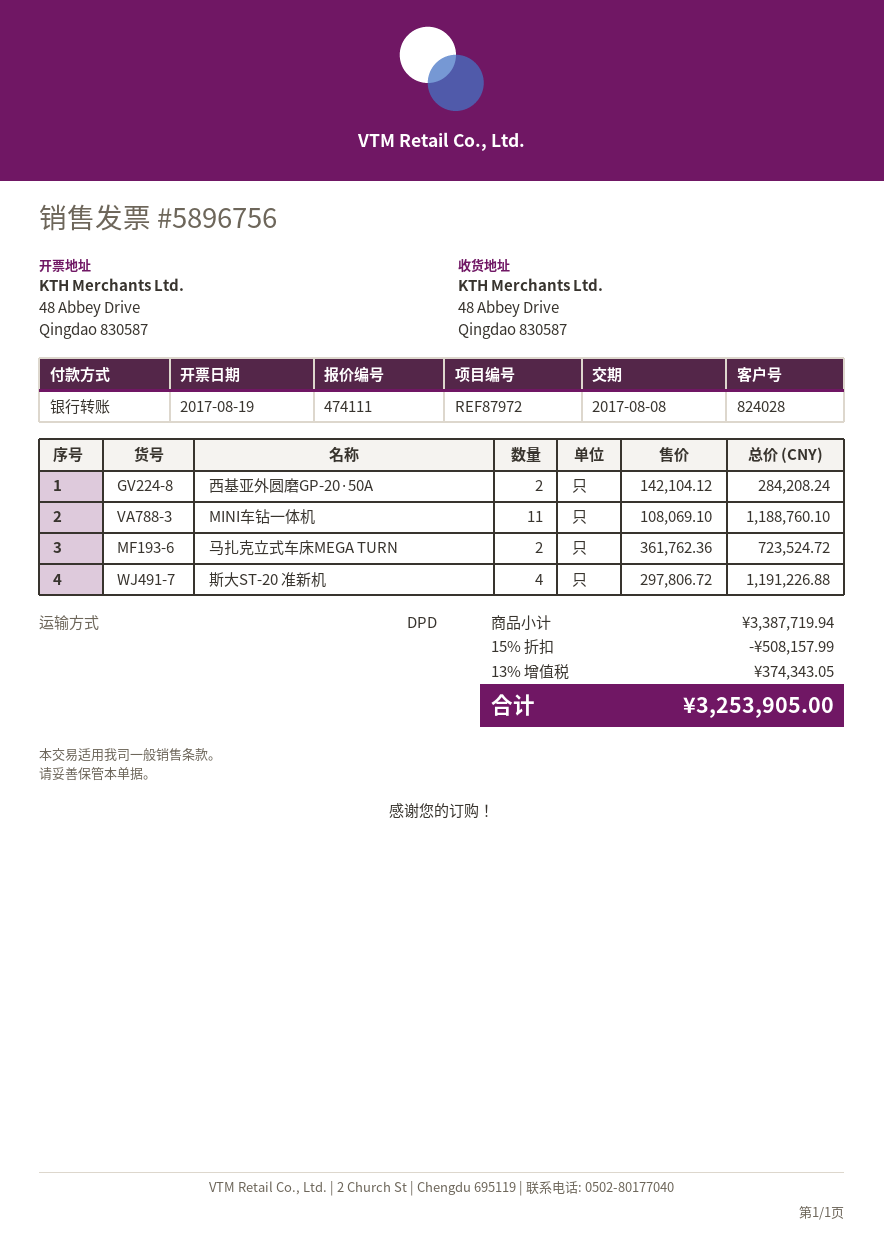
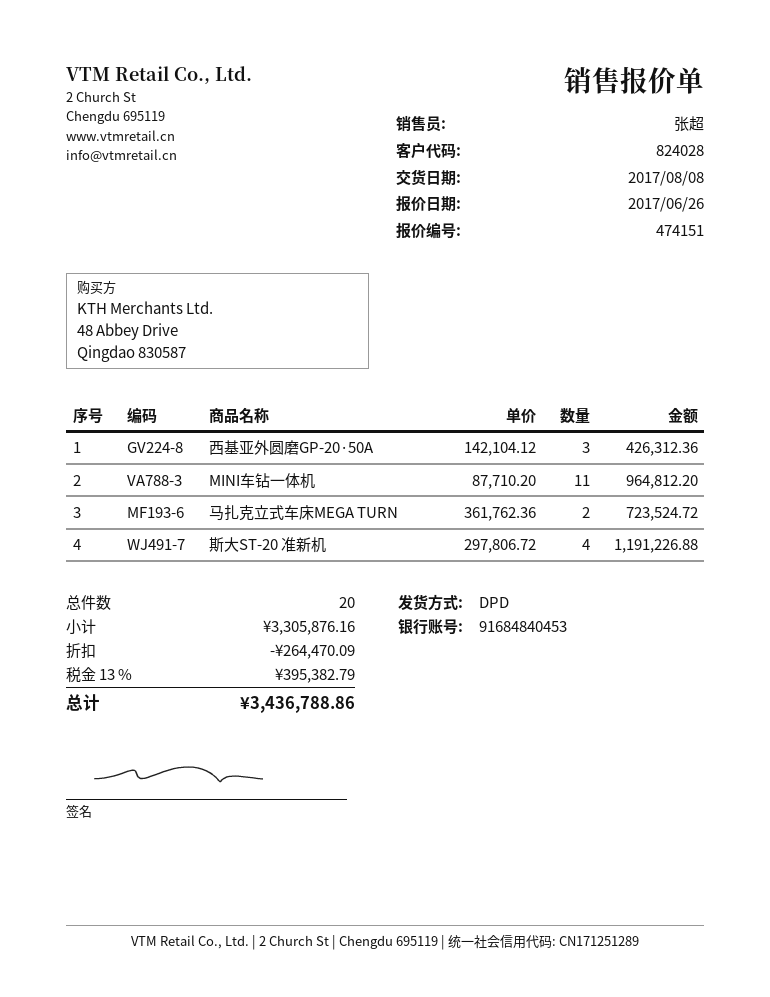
quote number: 474111 -> 474151
西基亚外圆磨GP-20·50A: 2 x 142104.12 = 284208.24 -> 3 x 142104.12 = 426312.36
MINI车钻一体机: 11 x 108069.10 = 1188760.10 -> 11 x 87710.20 = 964812.20
subtotal: 3387719.94 -> 3305876.16
discount: 508157.99 -> 264470.09
tax: 13% = 374343.05 -> 13% = 395382.79
total: 3253905.00 -> 3436788.86

